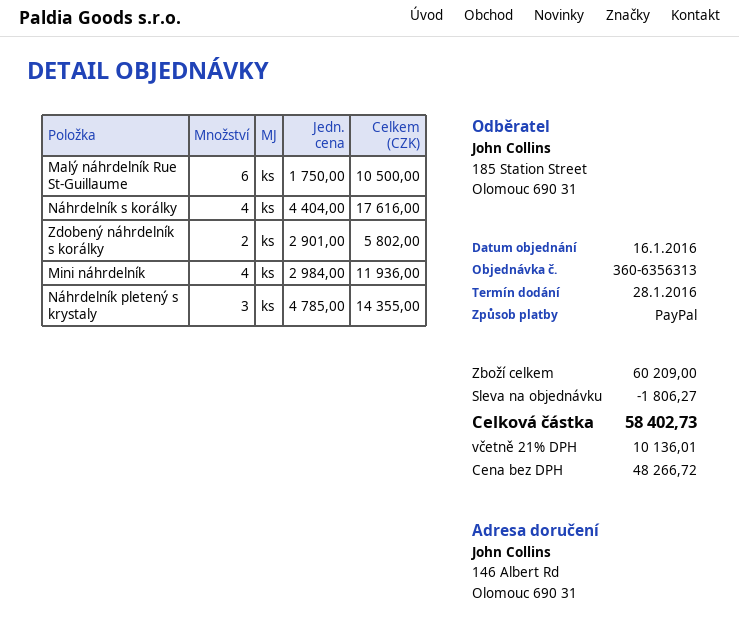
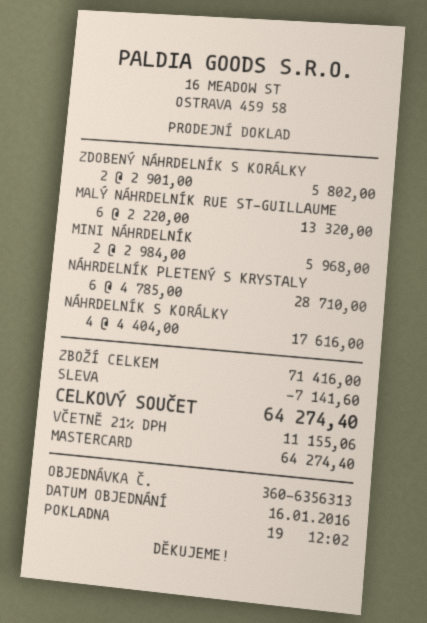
payment method: PayPal -> Mastercard
Malý náhrdelník Rue St-Guillaume: 6 x 1750.00 = 10500.00 -> 6 x 2220.00 = 13320.00
Mini náhrdelník: 4 x 2984.00 = 11936.00 -> 2 x 2984.00 = 5968.00
Náhrdelník pletený s krystaly: 3 x 4785.00 = 14355.00 -> 6 x 4785.00 = 28710.00
subtotal: 60209.00 -> 71416.00
discount: 1806.27 -> 7141.60
tax: 21% = 10136.01 -> 21% = 11155.06
total: 58402.73 -> 64274.40

